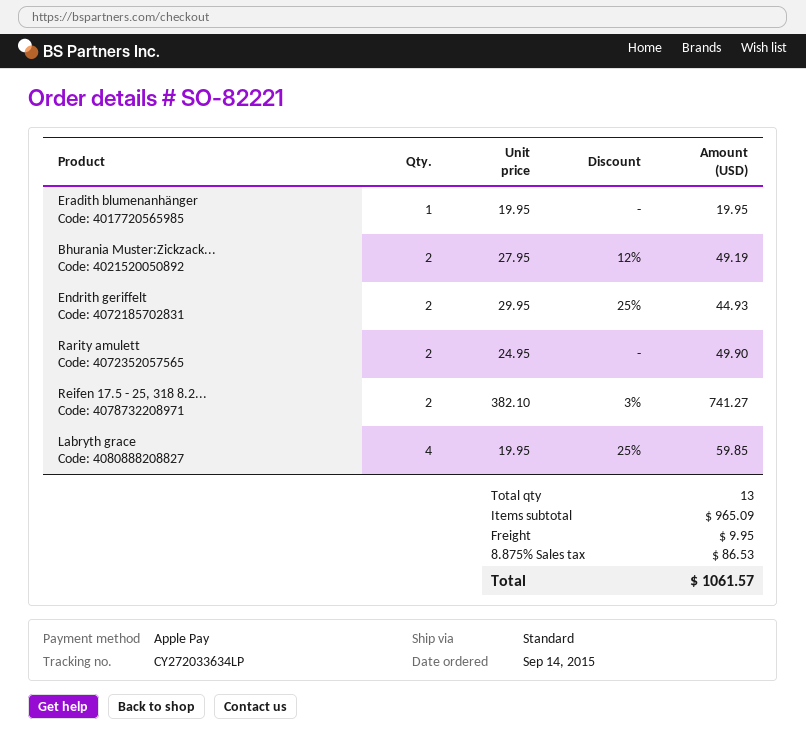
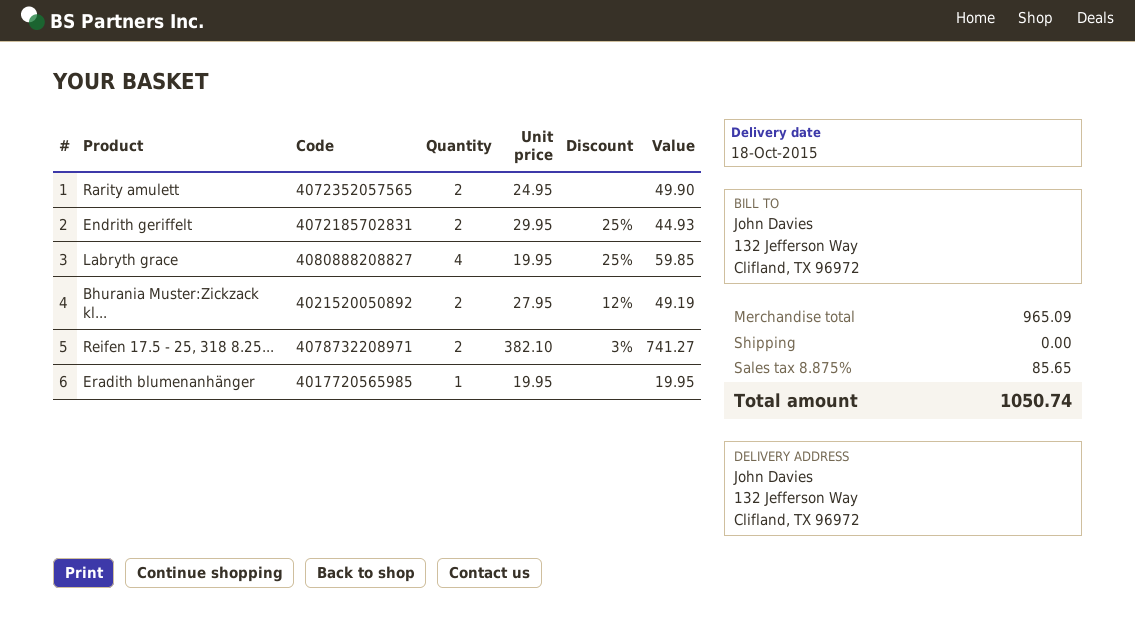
shipping: 9.95 -> 0.00
tax: 8.875% = 86.53 -> 8.875% = 85.65
total: 1061.57 -> 1050.74

